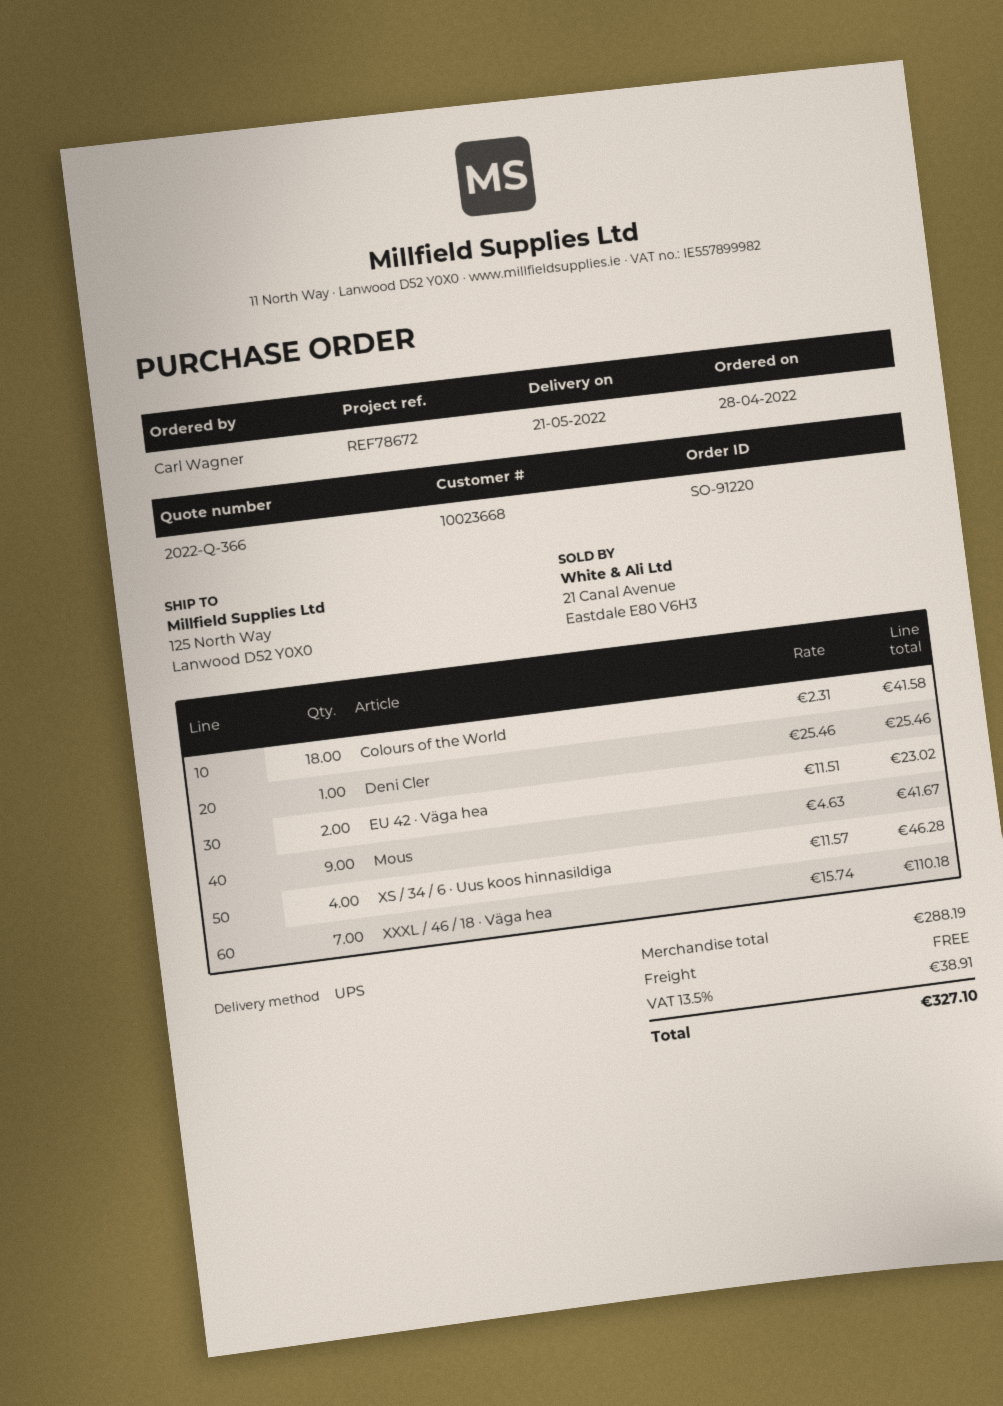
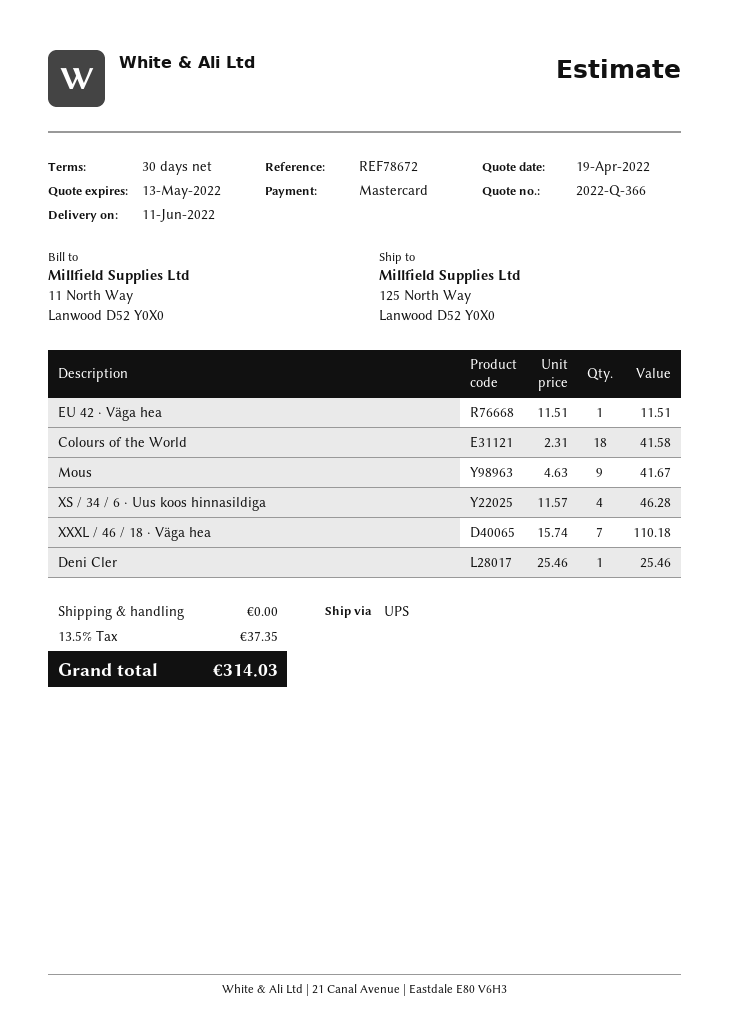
delivery date: 2022-05-21 -> 2022-06-11
EU 42 · Väga hea: 2 x 11.51 = 23.02 -> 1 x 11.51 = 11.51
tax: 13.5% = 38.91 -> 13.5% = 37.35
total: 327.10 -> 314.03

